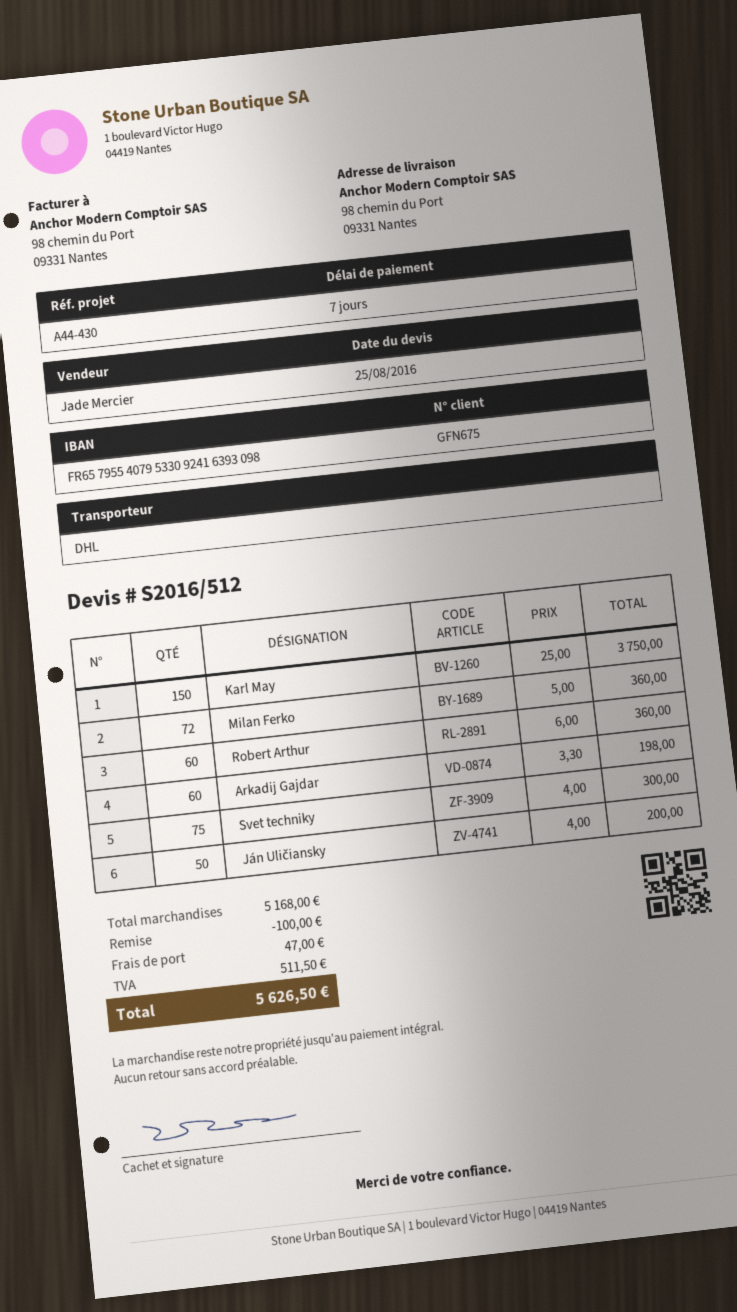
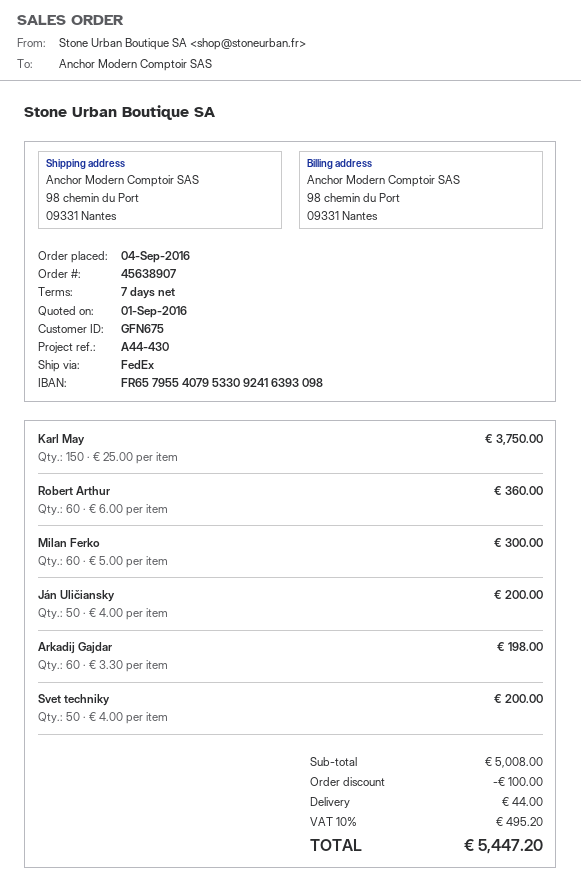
quote date: 2016-08-25 -> 2016-09-01
shipping method: DHL -> FedEx
Milan Ferko: 72 x 5.00 = 360.00 -> 60 x 5.00 = 300.00
Svet techniky: 75 x 4.00 = 300.00 -> 50 x 4.00 = 200.00
subtotal: 5168.00 -> 5008.00
shipping: 47.00 -> 44.00
tax: 511.50 -> 495.20
total: 5626.50 -> 5447.20

